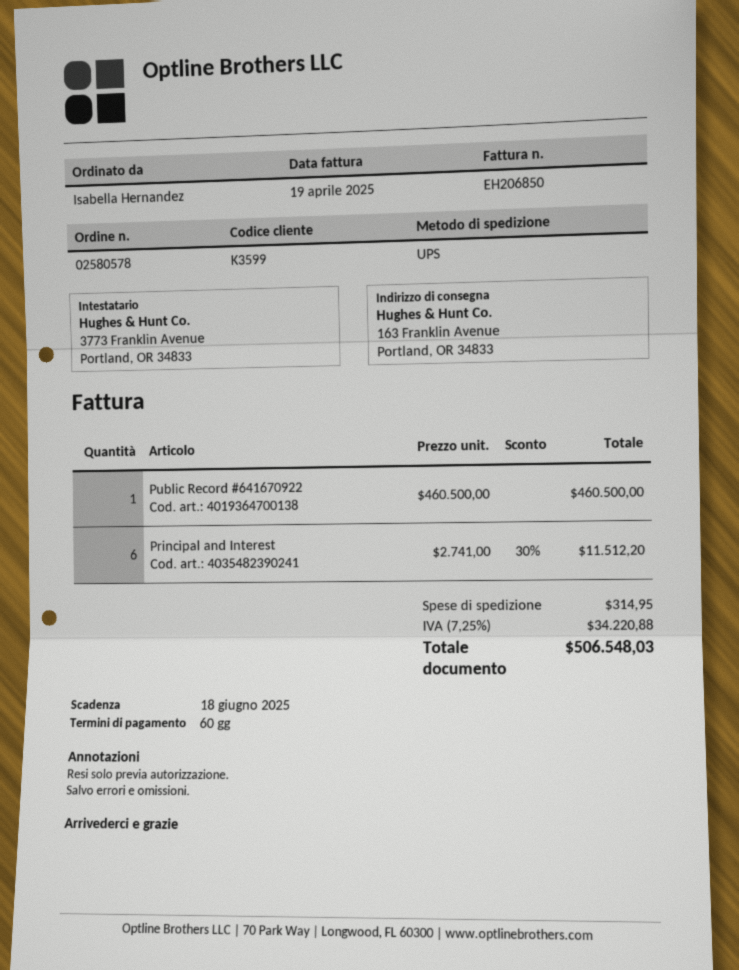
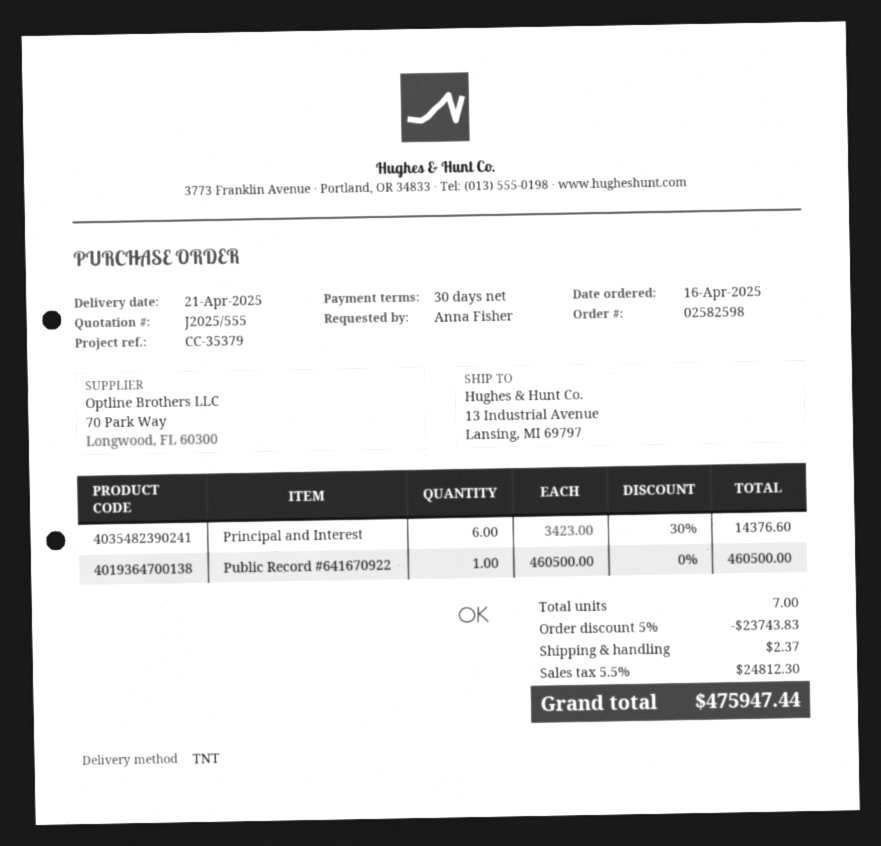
order number: 02580578 -> 02582598
payment terms: 60 days -> 30 days
ordered by: Isabella Hernandez -> Anna Fisher
shipping method: UPS -> TNT
ship to: 163 Franklin Avenue, Portland, OR 34833 -> 13 Industrial Avenue, Lansing, MI 69797
Principal and Interest: 6 x 2741.00 - 30% = 11512.20 -> 6 x 3423.00 - 30% = 14376.60
discount: none -> 5% = 23743.83
shipping: 314.95 -> 2.37
tax: 7.25% = 34220.88 -> 5.5% = 24812.30
total: 506548.03 -> 475947.44

